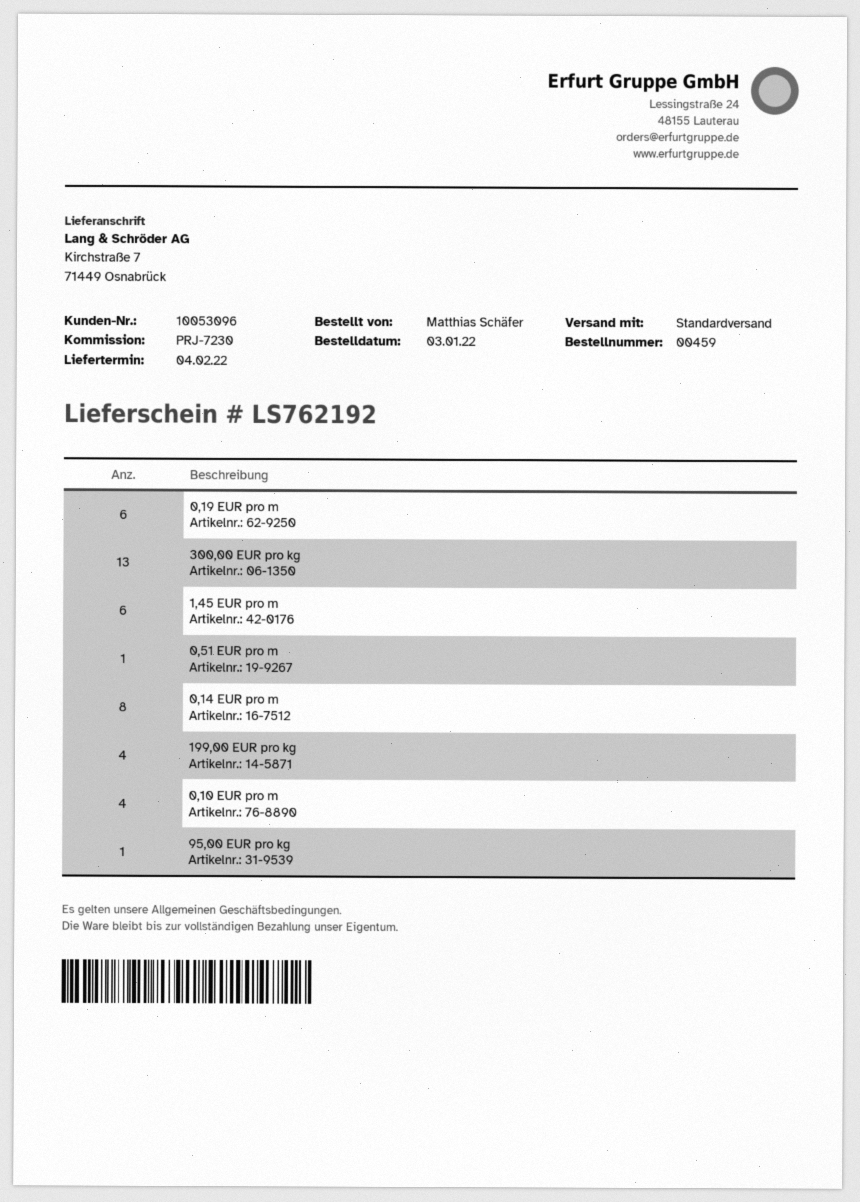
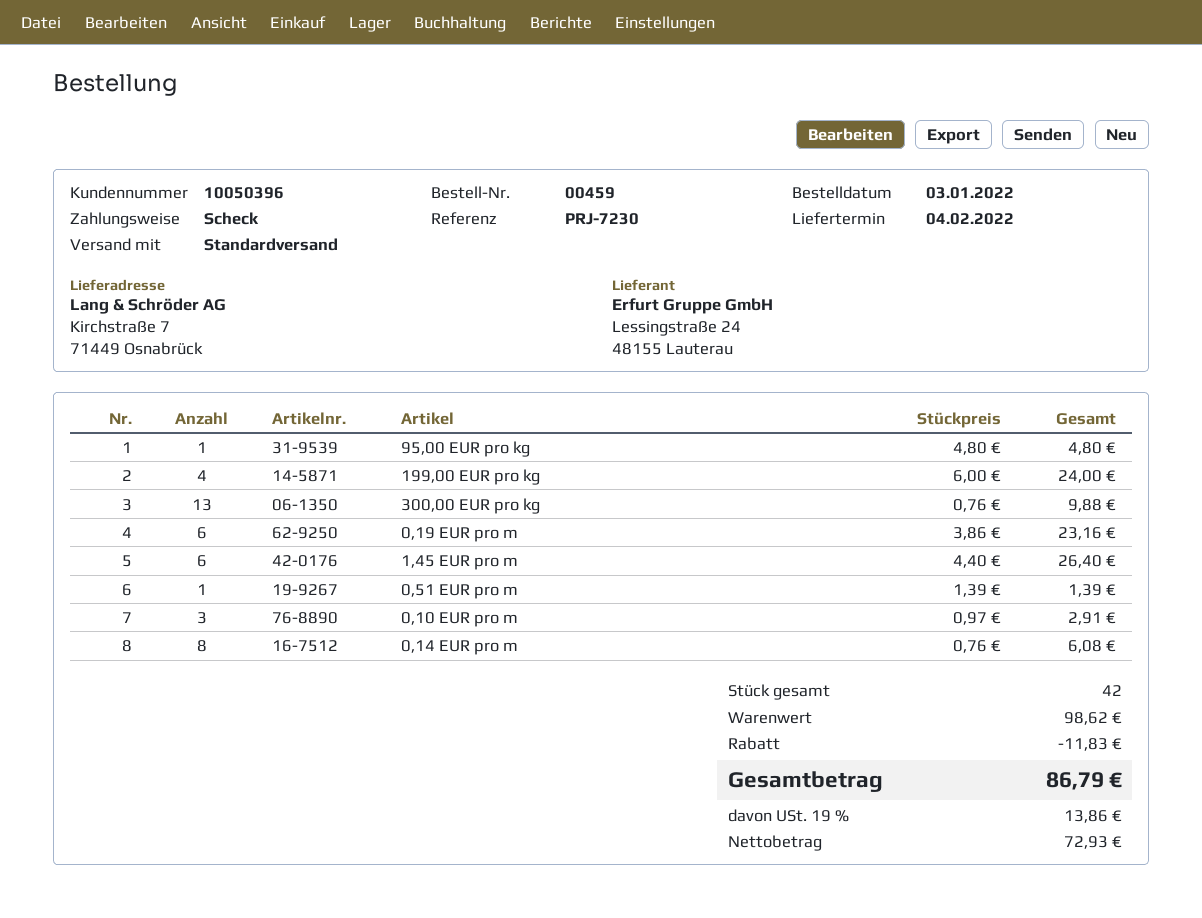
customer number: 10053096 -> 10050396
0,10 EUR pro m: 4 -> 3

